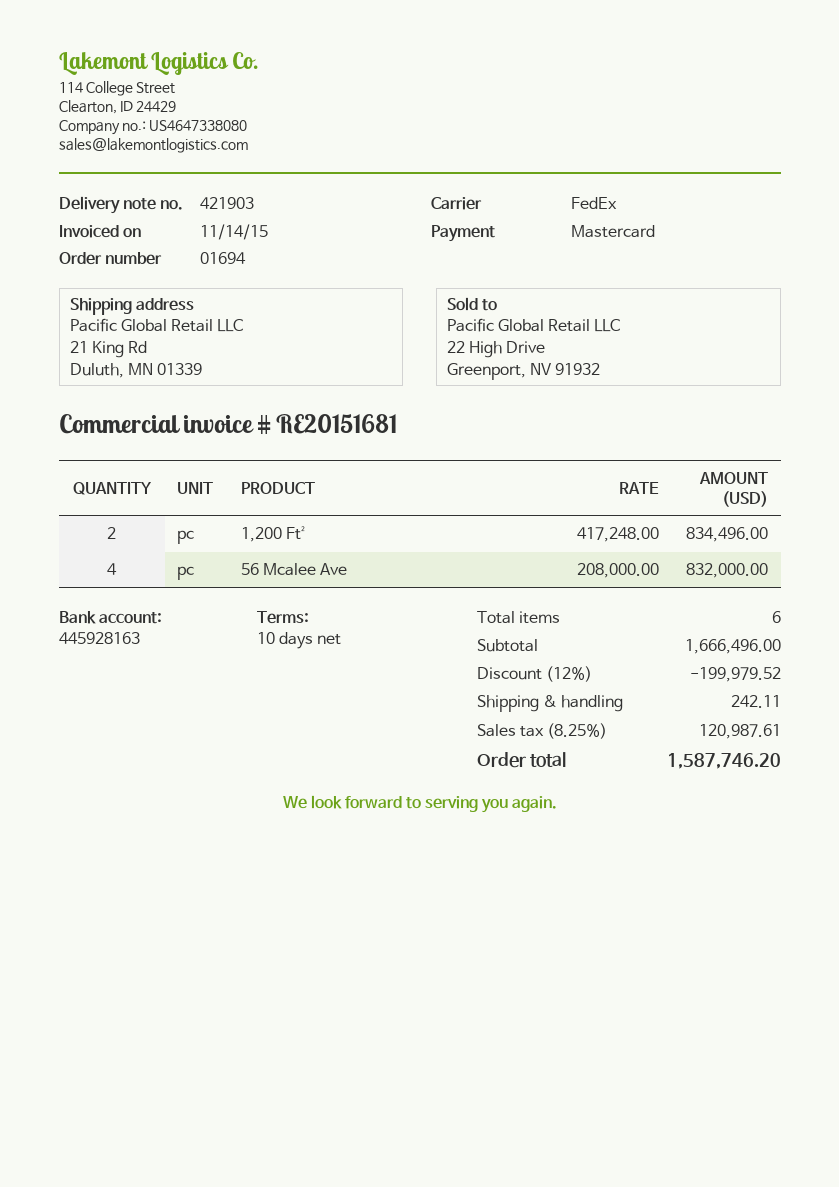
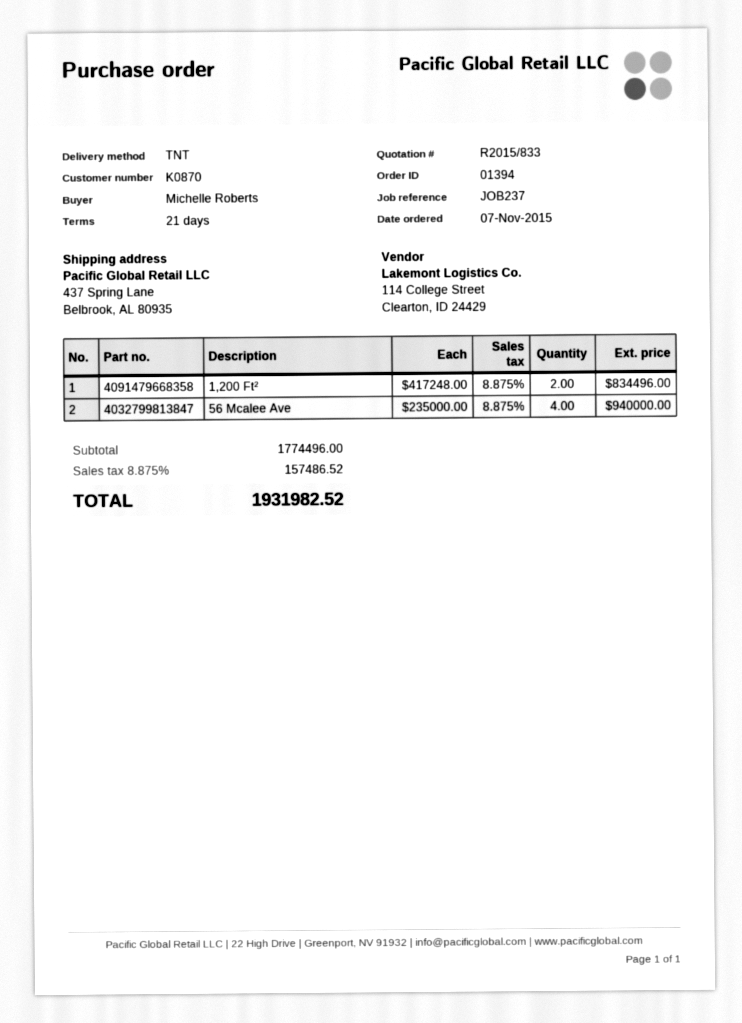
order number: 01694 -> 01394
payment terms: 10 days -> 21 days
shipping method: FedEx -> TNT
ship to: 21 King Rd, Duluth, MN 01339 -> 437 Spring Lane, Belbrook, AL 80935
56 Mcalee Ave: 4 x 208000.00 = 832000.00 -> 4 x 235000.00 = 940000.00
subtotal: 1666496.00 -> 1774496.00
discount: 12% = 199979.52 -> none
shipping: 242.11 -> none
tax: 8.25% = 120987.61 -> 8.875% = 157486.52
total: 1587746.20 -> 1931982.52

